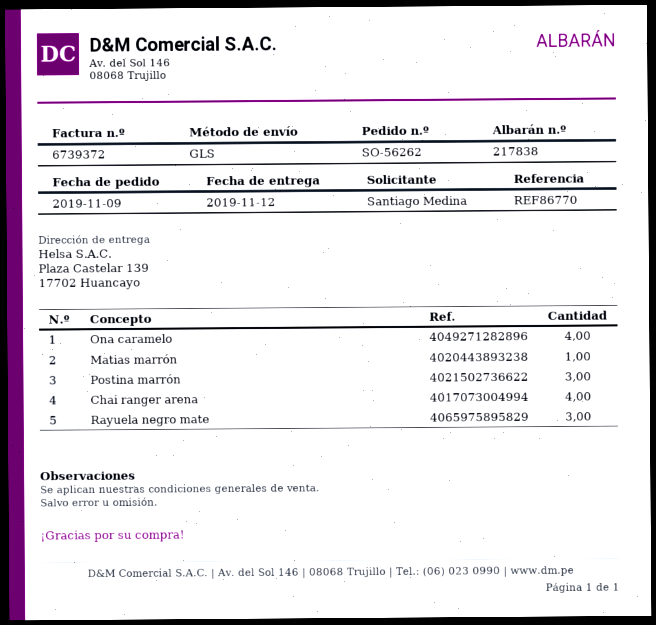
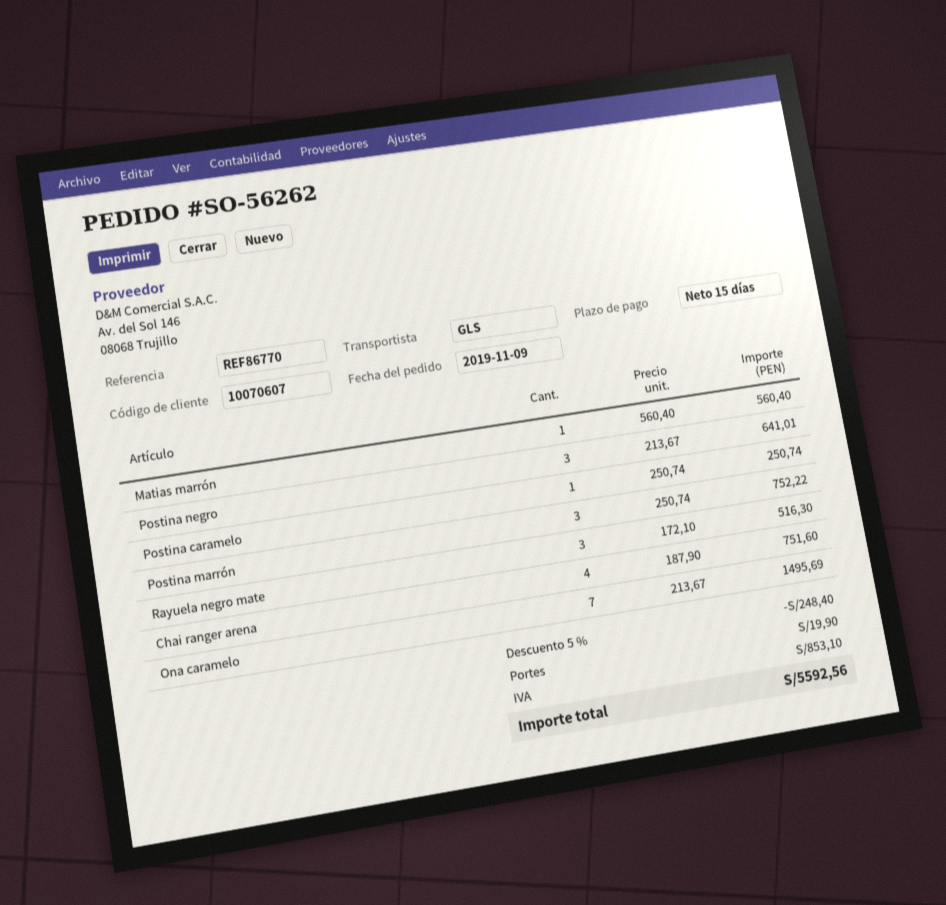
Ona caramelo: 4 -> 7
Postina negro: none -> 3
Postina caramelo: none -> 1

